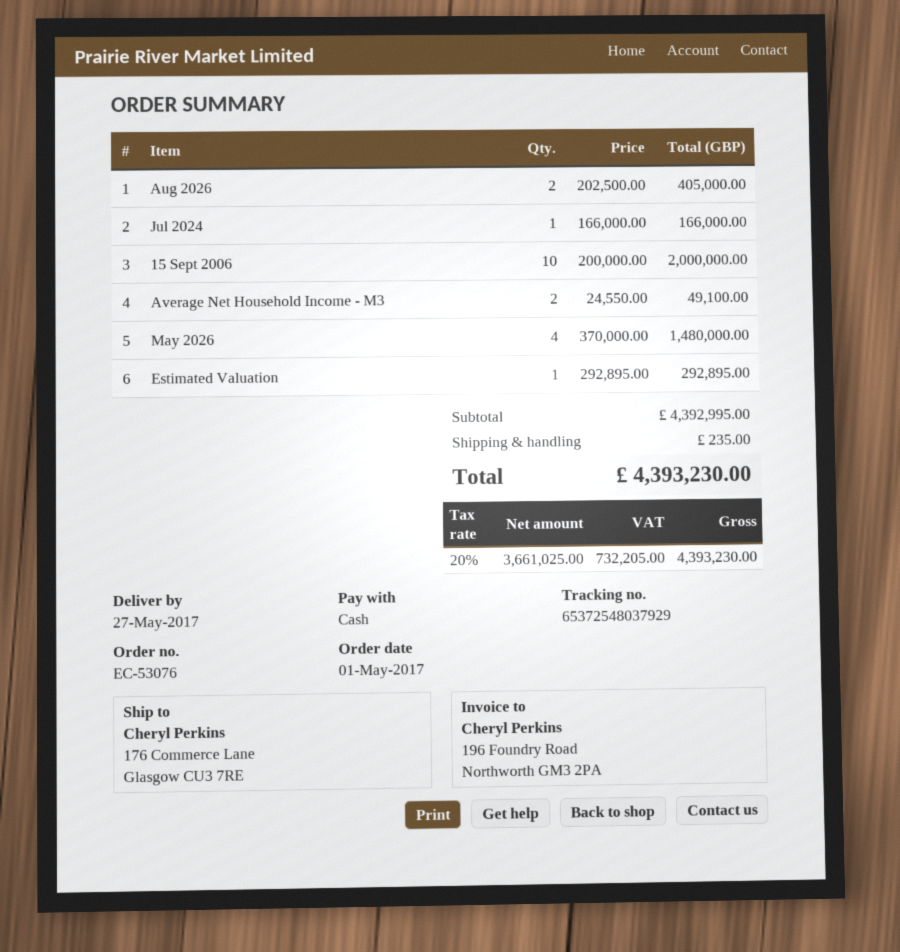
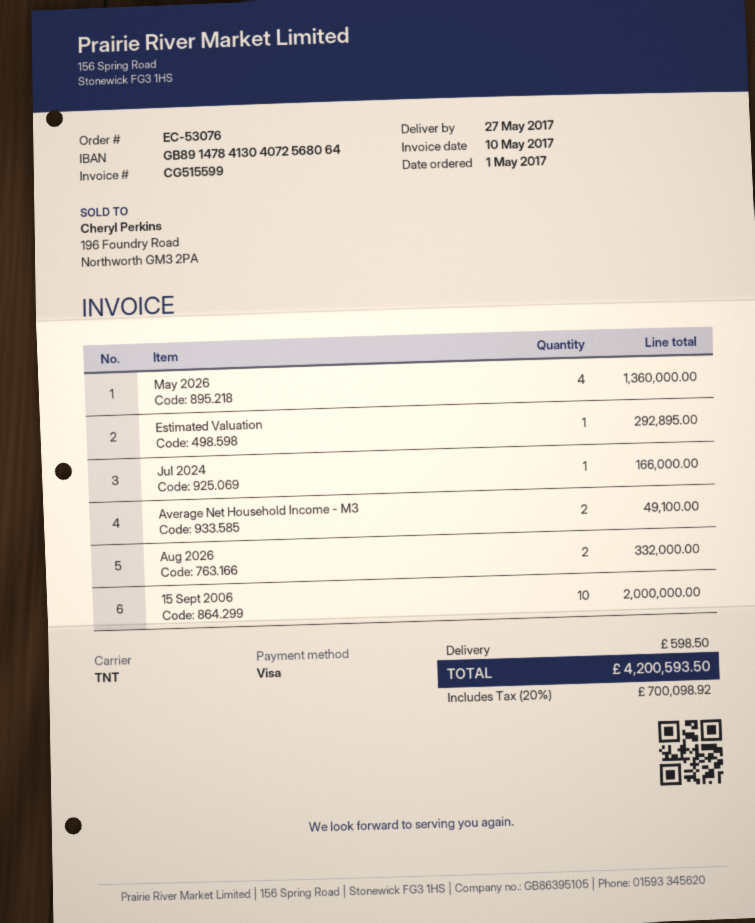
payment method: cash -> Visa
Aug 2026: 2 for 405000.00 -> 2 for 332000.00
May 2026: 4 for 1480000.00 -> 4 for 1360000.00
shipping: 235.00 -> 598.50
tax: 20% = 732205.00 -> 20% = 700098.92
total: 4393230.00 -> 4200593.50

